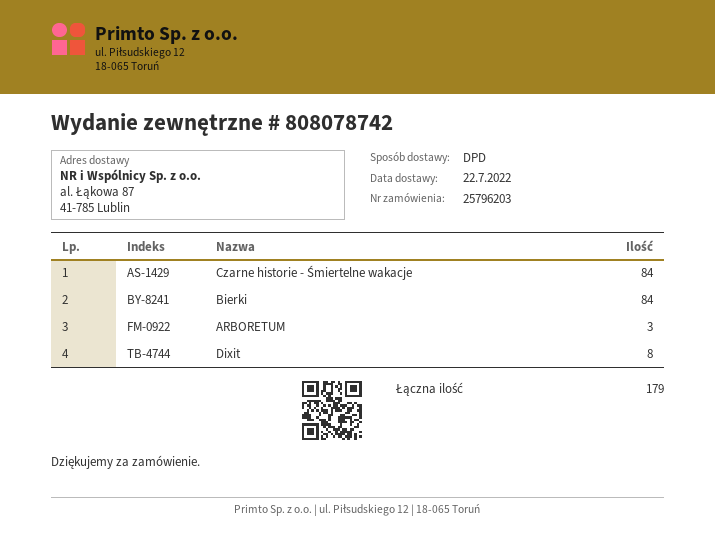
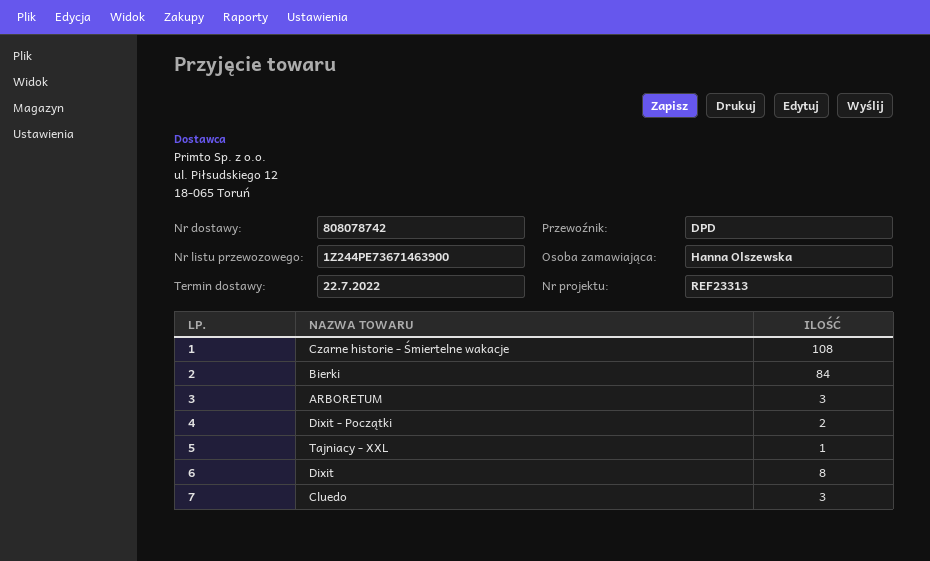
Czarne historie - Śmiertelne wakacje: 84 -> 108
Dixit - Początki: none -> 2
Tajniacy - XXL: none -> 1
Cluedo: none -> 3

